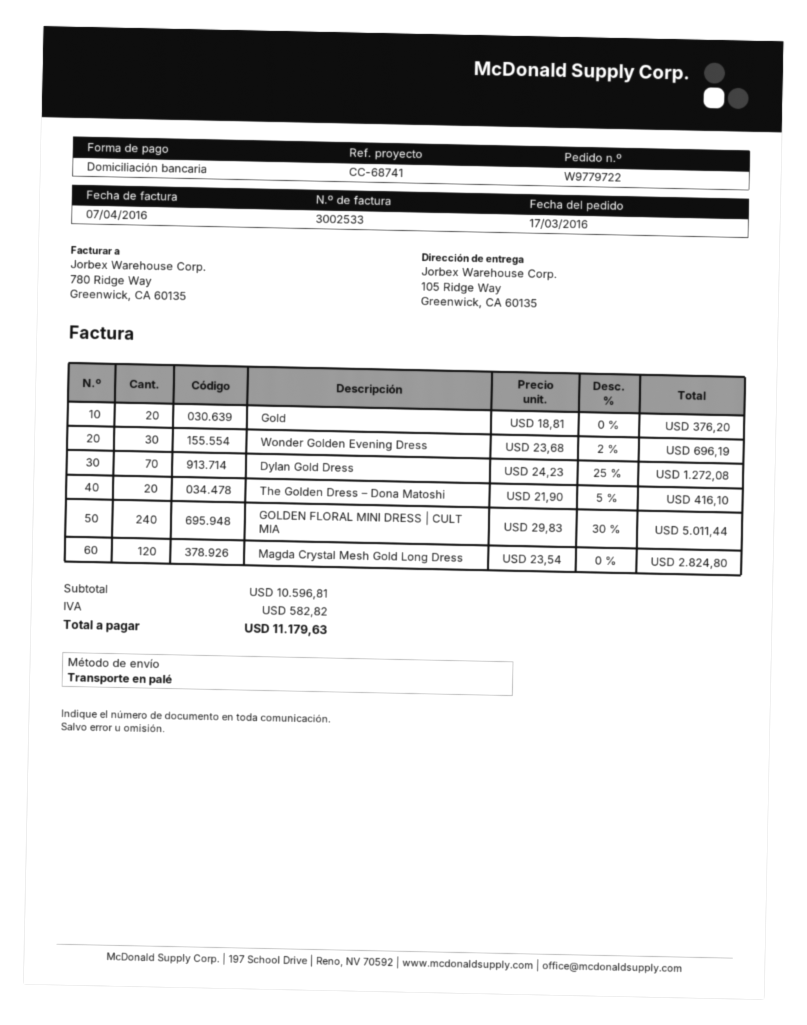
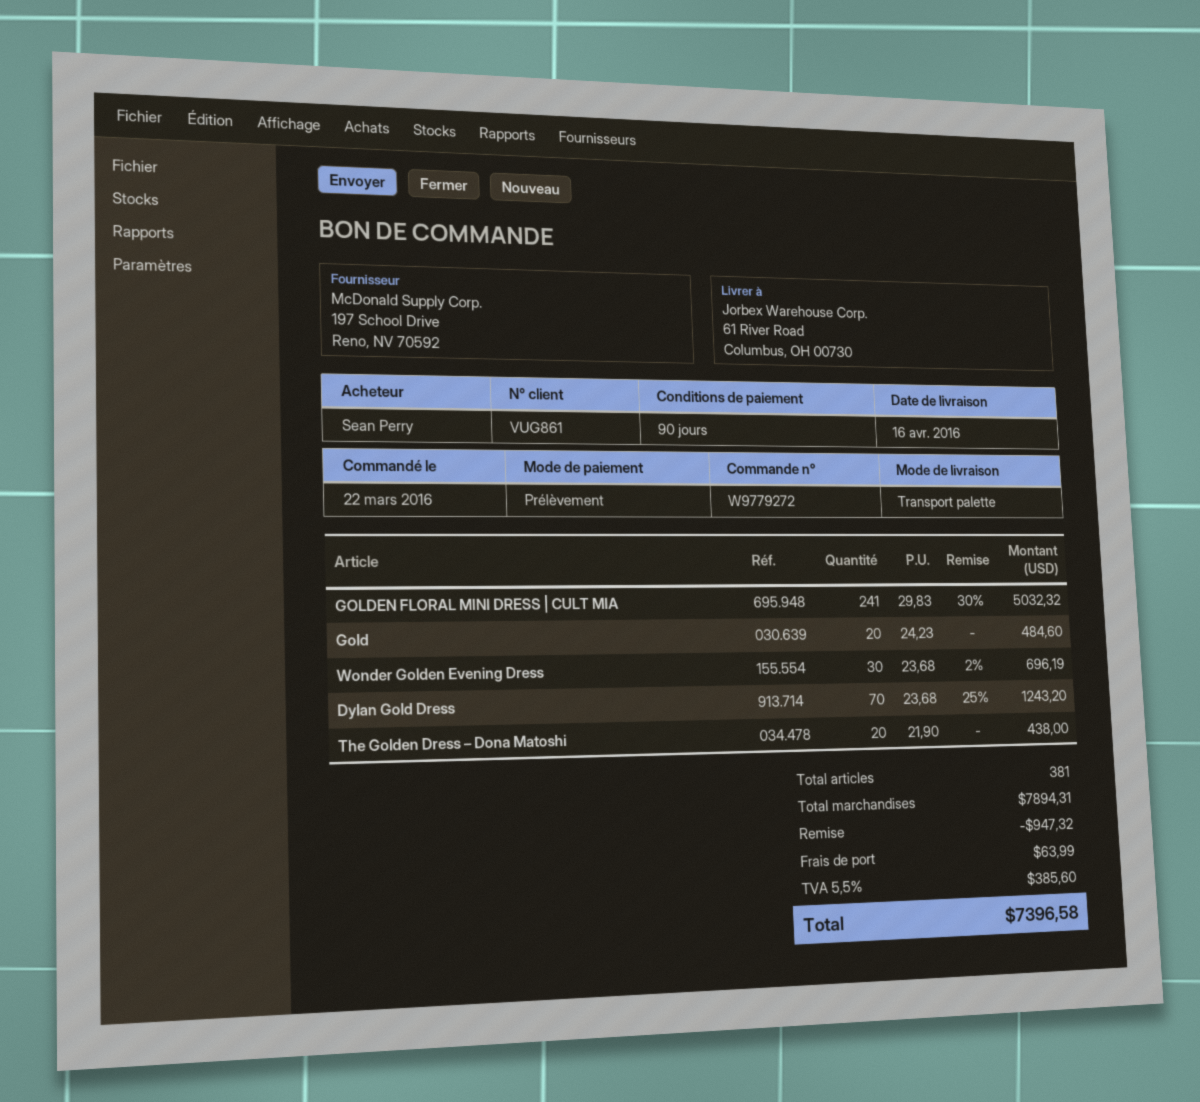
order number: W9779722 -> W9779272
order date: 2016-03-17 -> 2016-03-22
ship to: 105 Ridge Way, Greenwick, CA 60135 -> 61 River Road, Columbus, OH 00730
Gold: 20 x 18.81 = 376.20 -> 20 x 24.23 = 484.60
Dylan Gold Dress: 70 x 24.23 - 25% = 1272.08 -> 70 x 23.68 - 25% = 1243.20
The Golden Dress – Dona Matoshi: 20 x 21.90 - 5% = 416.10 -> 20 x 21.90 = 438.00
GOLDEN FLORAL MINI DRESS | CULT MIA: 240 x 29.83 - 30% = 5011.44 -> 241 x 29.83 - 30% = 5032.32
Magda Crystal Mesh Gold Long Dress: 120 x 23.54 = 2824.80 -> none
subtotal: 10596.81 -> 7894.31
discount: none -> 947.32
shipping: none -> 63.99
tax: 582.82 -> 385.60
total: 11179.63 -> 7396.58

